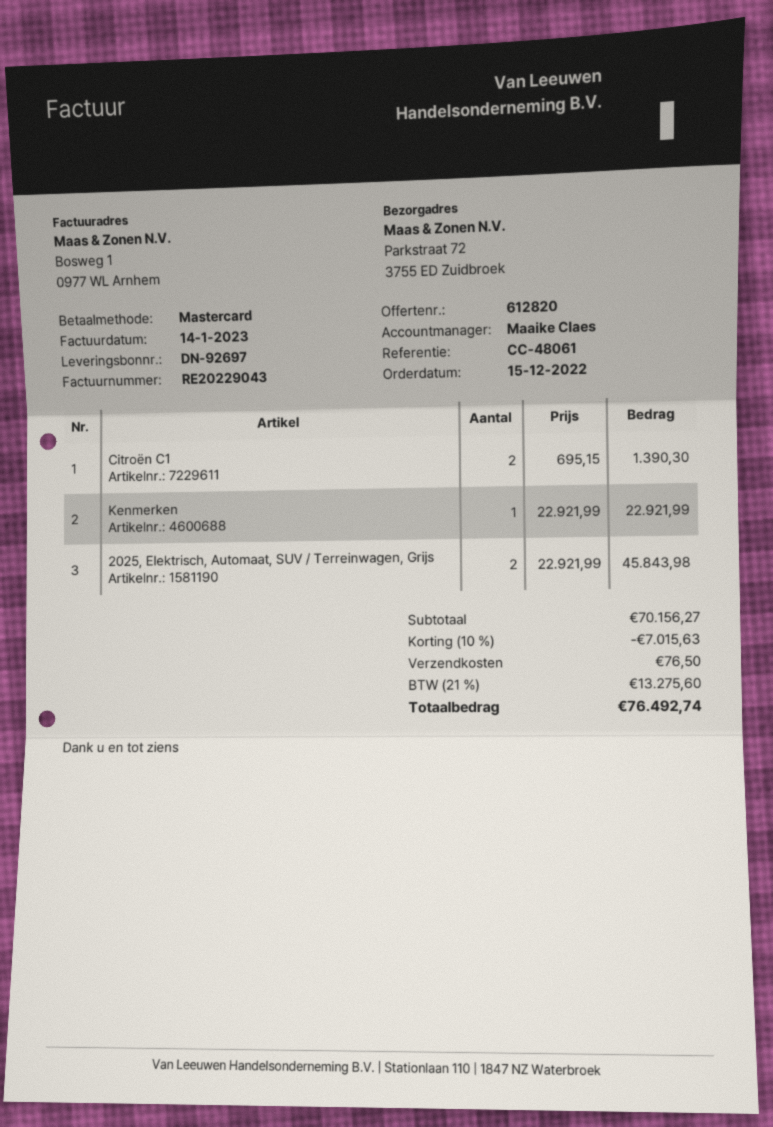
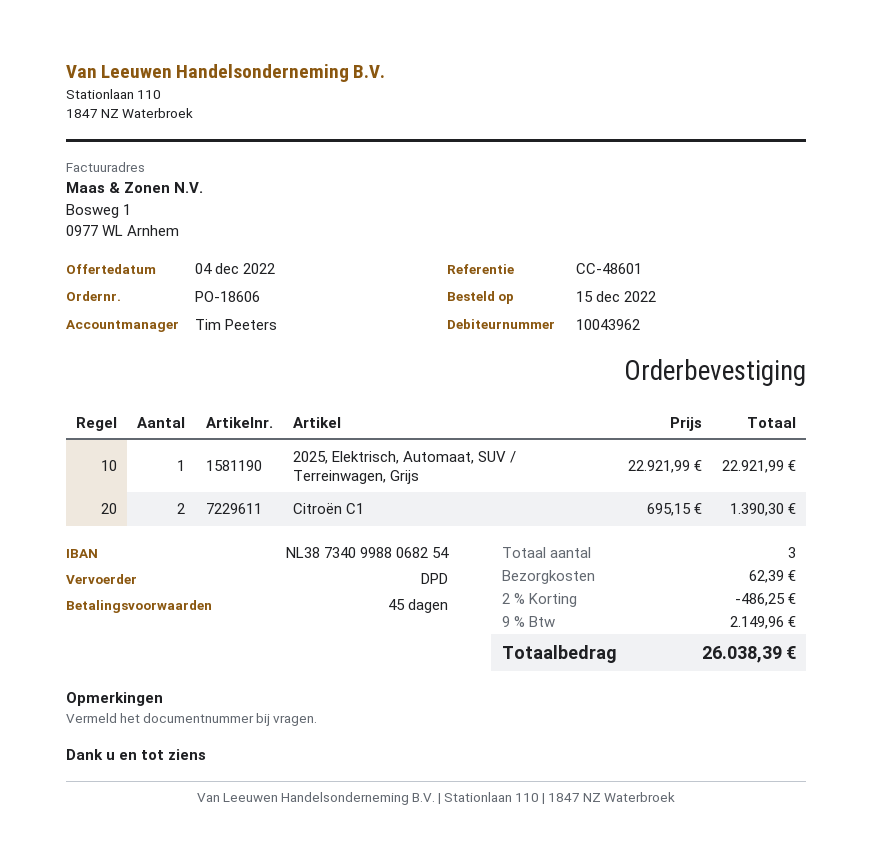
reference: CC-48061 -> CC-48601
sales rep: Maaike Claes -> Tim Peeters
Kenmerken: 1 x 22921.99 = 22921.99 -> none
2025, Elektrisch, Automaat, SUV / Terreinwagen, Grijs: 2 x 22921.99 = 45843.98 -> 1 x 22921.99 = 22921.99
discount: 10% = 7015.63 -> 2% = 486.25
shipping: 76.50 -> 62.39
tax: 21% = 13275.60 -> 9% = 2149.96
total: 76492.74 -> 26038.39

